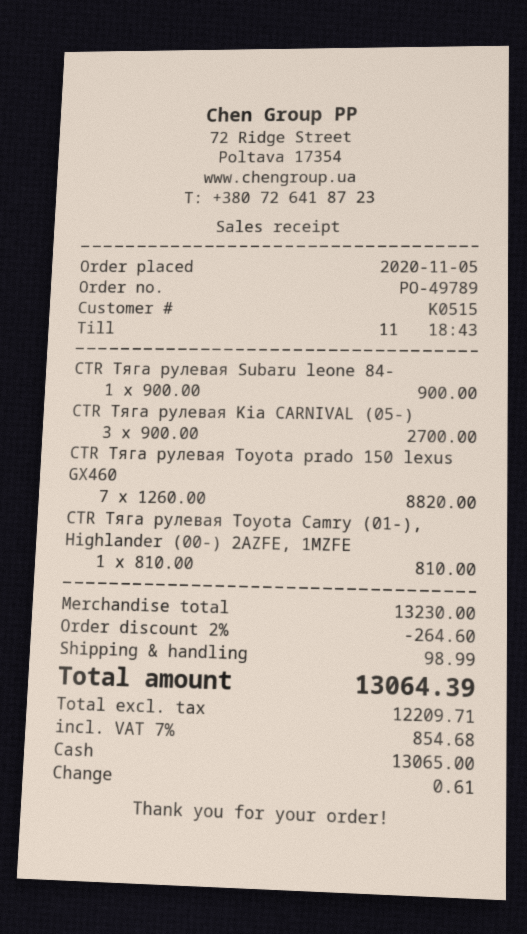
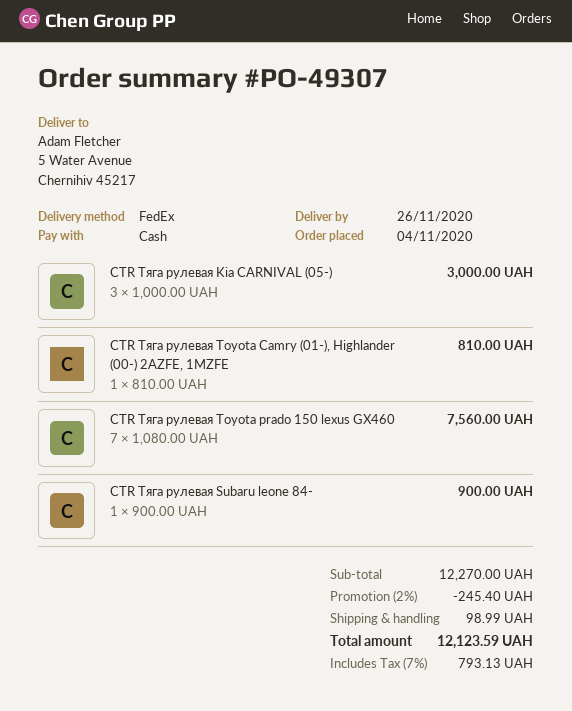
order number: PO-49789 -> PO-49307
order date: 2020-11-05 -> 2020-11-04
CTR Тяга рулевая Kia CARNIVAL (05-): 3 x 900.00 = 2700.00 -> 3 x 1000.00 = 3000.00
CTR Тяга рулевая Toyota prado 150 lexus GX460: 7 x 1260.00 = 8820.00 -> 7 x 1080.00 = 7560.00
subtotal: 13230.00 -> 12270.00
discount: 2% = 264.60 -> 2% = 245.40
tax: 7% = 854.68 -> 7% = 793.13
total: 13064.39 -> 12123.59

